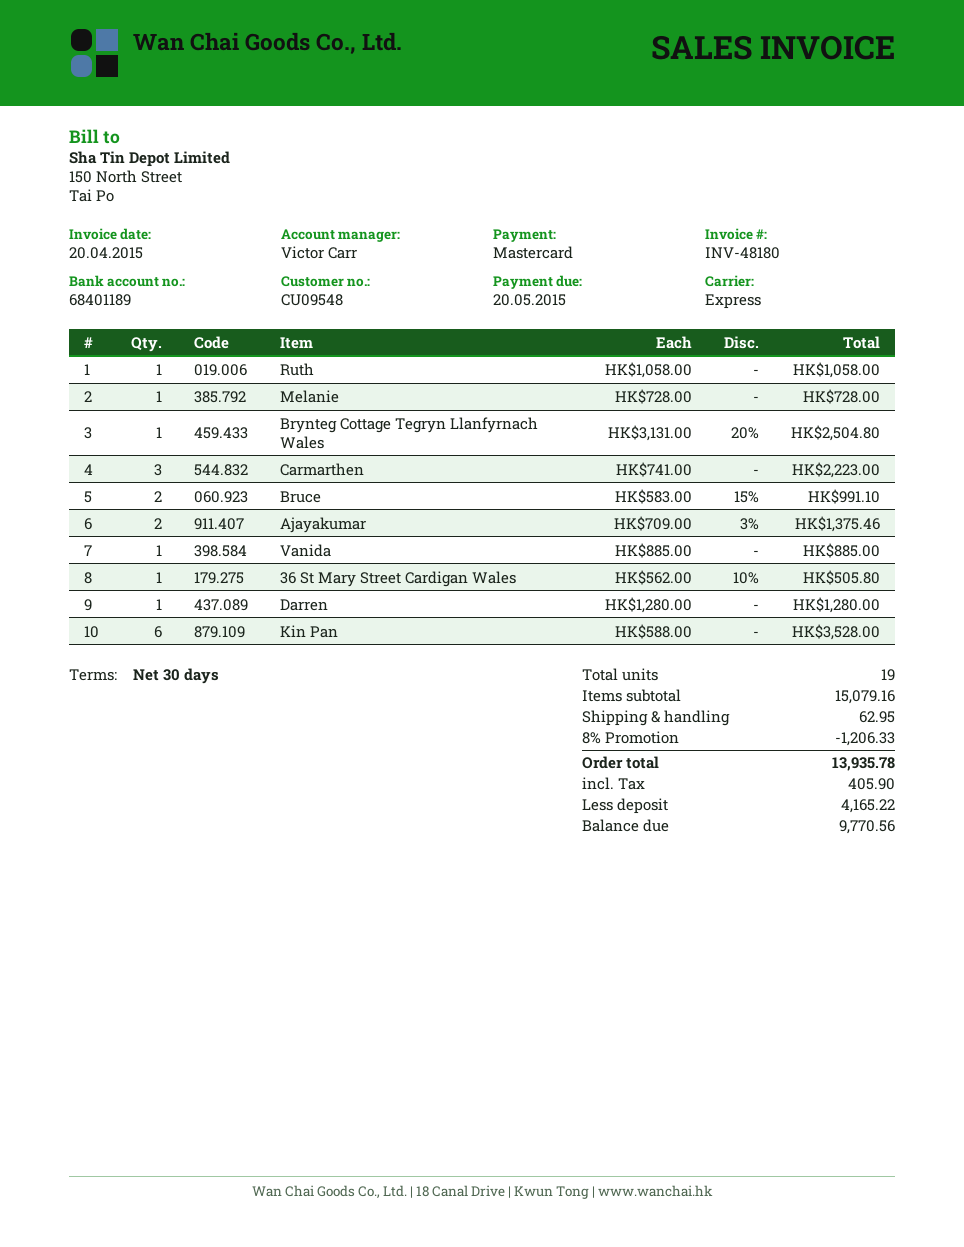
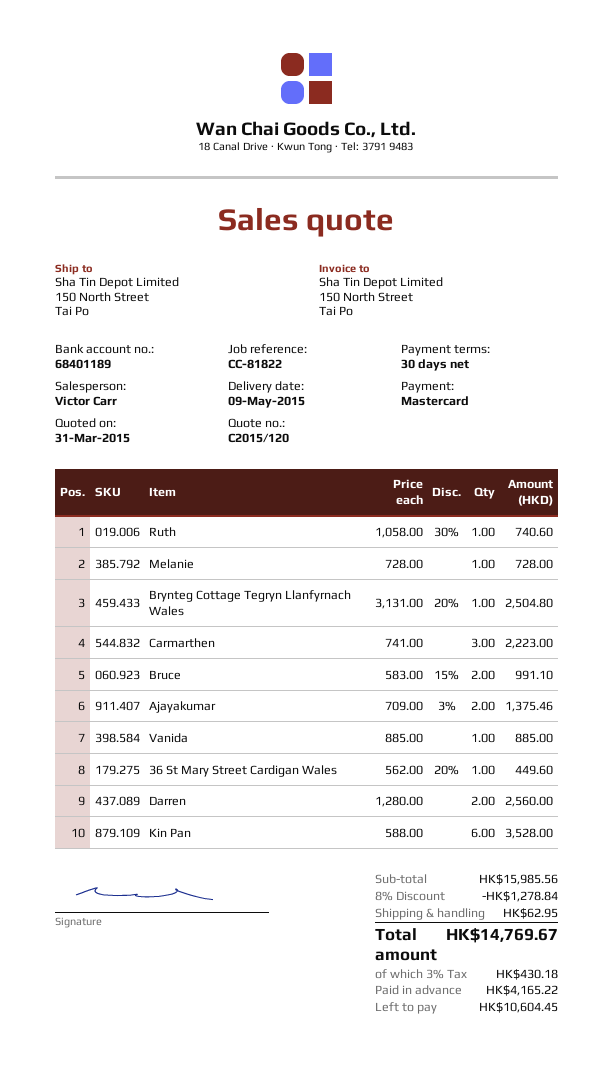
Ruth: 1 x 1058.00 = 1058.00 -> 1 x 1058.00 - 30% = 740.60
36 St Mary Street Cardigan Wales: 1 x 562.00 - 10% = 505.80 -> 1 x 562.00 - 20% = 449.60
Darren: 1 x 1280.00 = 1280.00 -> 2 x 1280.00 = 2560.00
subtotal: 15079.16 -> 15985.56
discount: 8% = 1206.33 -> 8% = 1278.84
tax: 405.90 -> 430.18
total: 13935.78 -> 14769.67
balance: 9770.56 -> 10604.45

